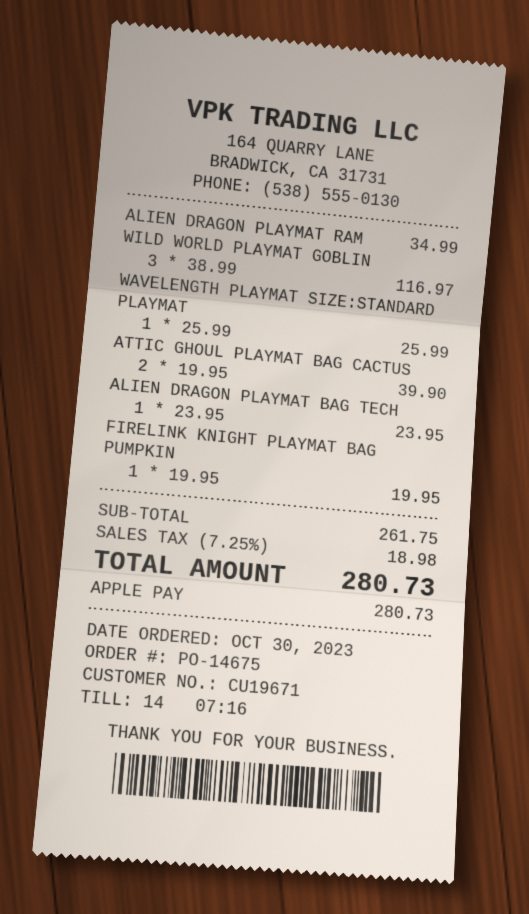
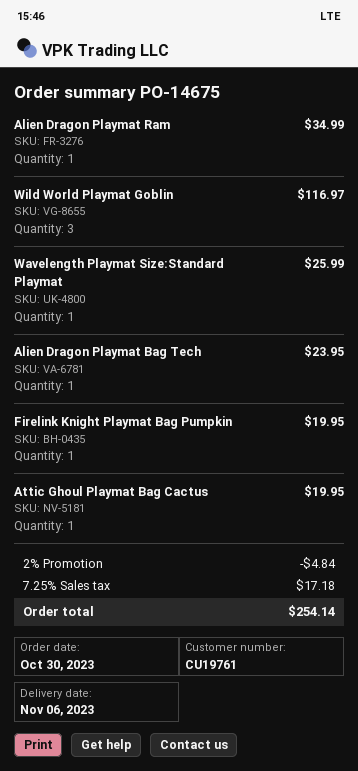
customer number: CU19671 -> CU19761
ATTIC GHOUL PLAYMAT BAG CACTUS: 2 for 39.90 -> 1 for 19.95
discount: none -> 2% = 4.84
tax: 7.25% = 18.98 -> 7.25% = 17.18
total: 280.73 -> 254.14

